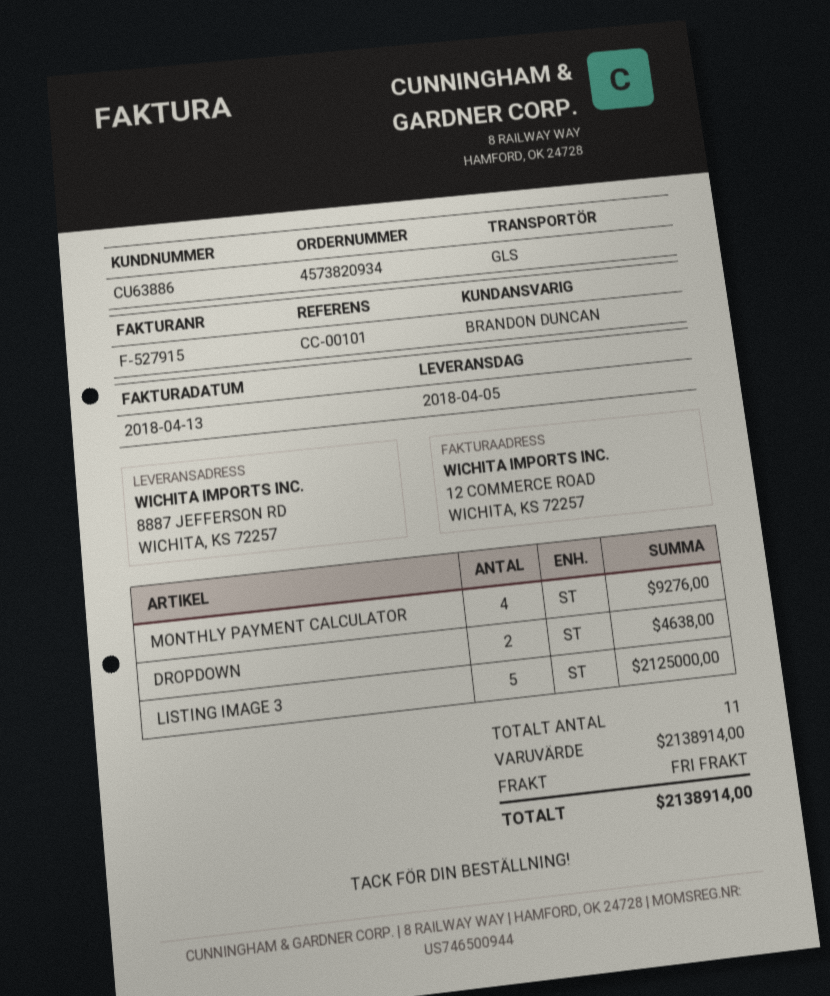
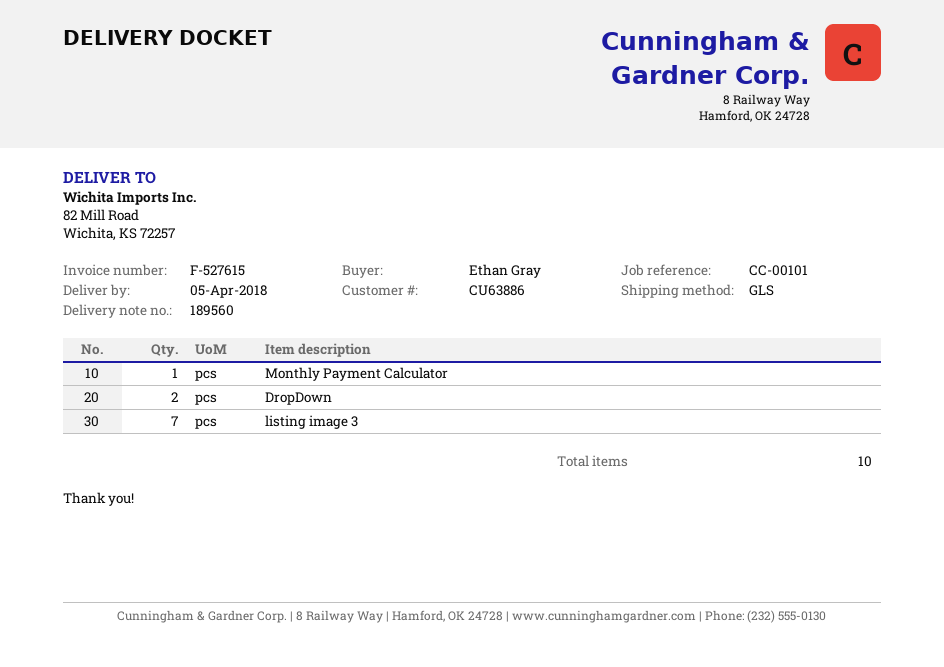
invoice number: F-527915 -> F-527615
ship to: 8887 JEFFERSON RD, WICHITA, KS 72257 -> 82 Mill Road, Wichita, KS 72257
MONTHLY PAYMENT CALCULATOR: 4 -> 1
LISTING IMAGE 3: 5 -> 7
total quantity: 11 -> 10

